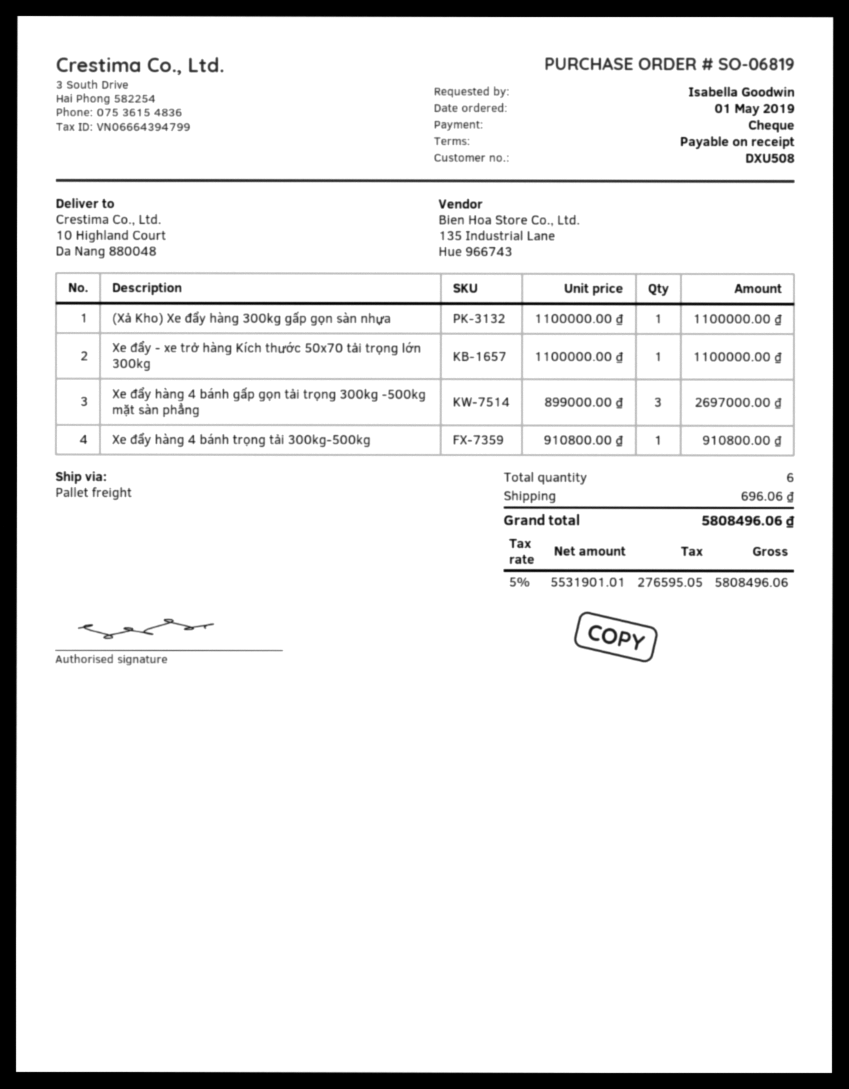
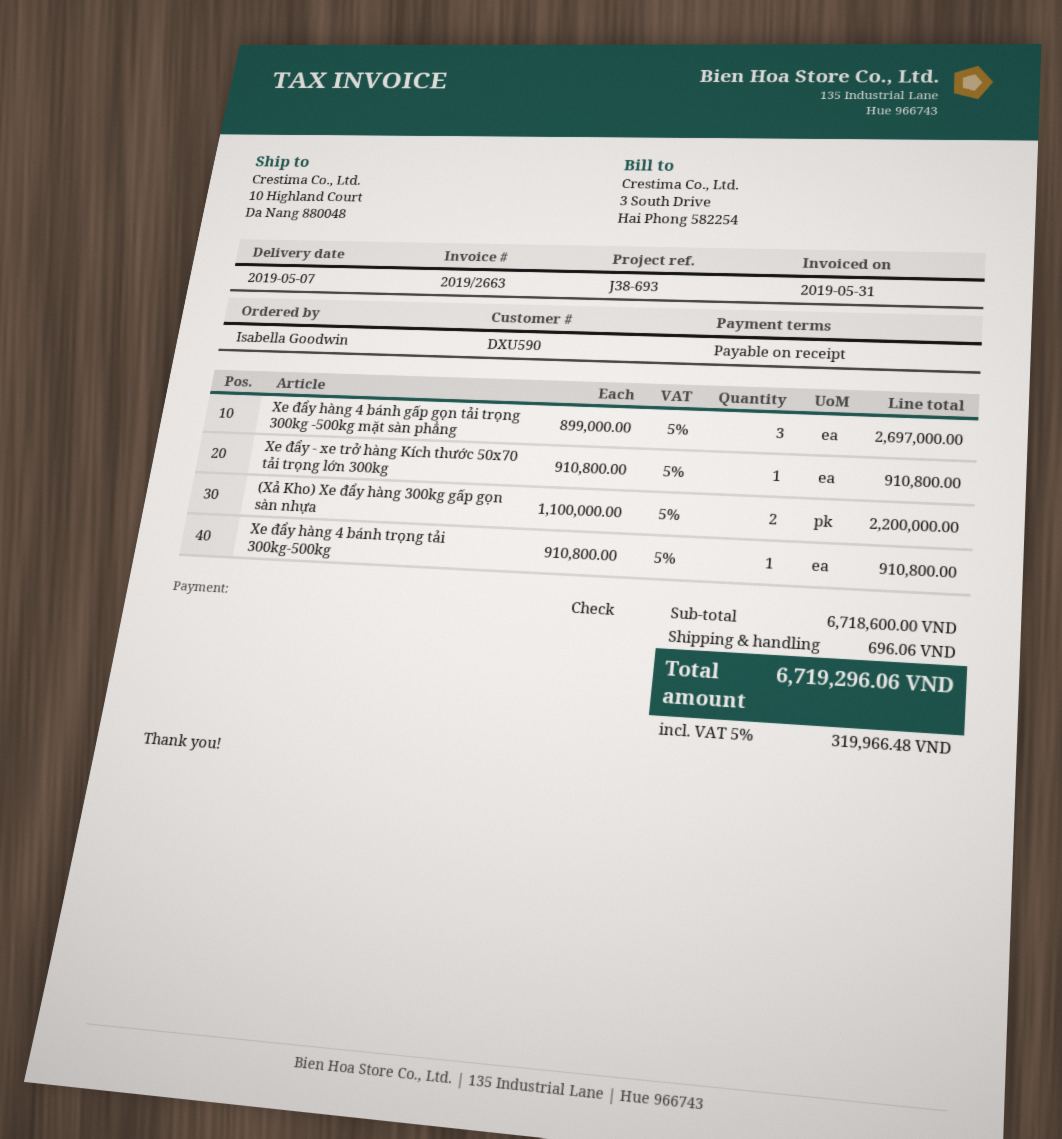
customer number: DXU508 -> DXU590
(Xả Kho) Xe đẩy hàng 300kg gấp gọn sàn nhựa: 1 x 1100000.00 = 1100000.00 -> 2 x 1100000.00 = 2200000.00
Xe đẩy - xe trở hàng Kích thước 50x70 tải trọng lớn 300kg: 1 x 1100000.00 = 1100000.00 -> 1 x 910800.00 = 910800.00
tax: 5% = 276595.05 -> 5% = 319966.48
total: 5808496.06 -> 6719296.06

